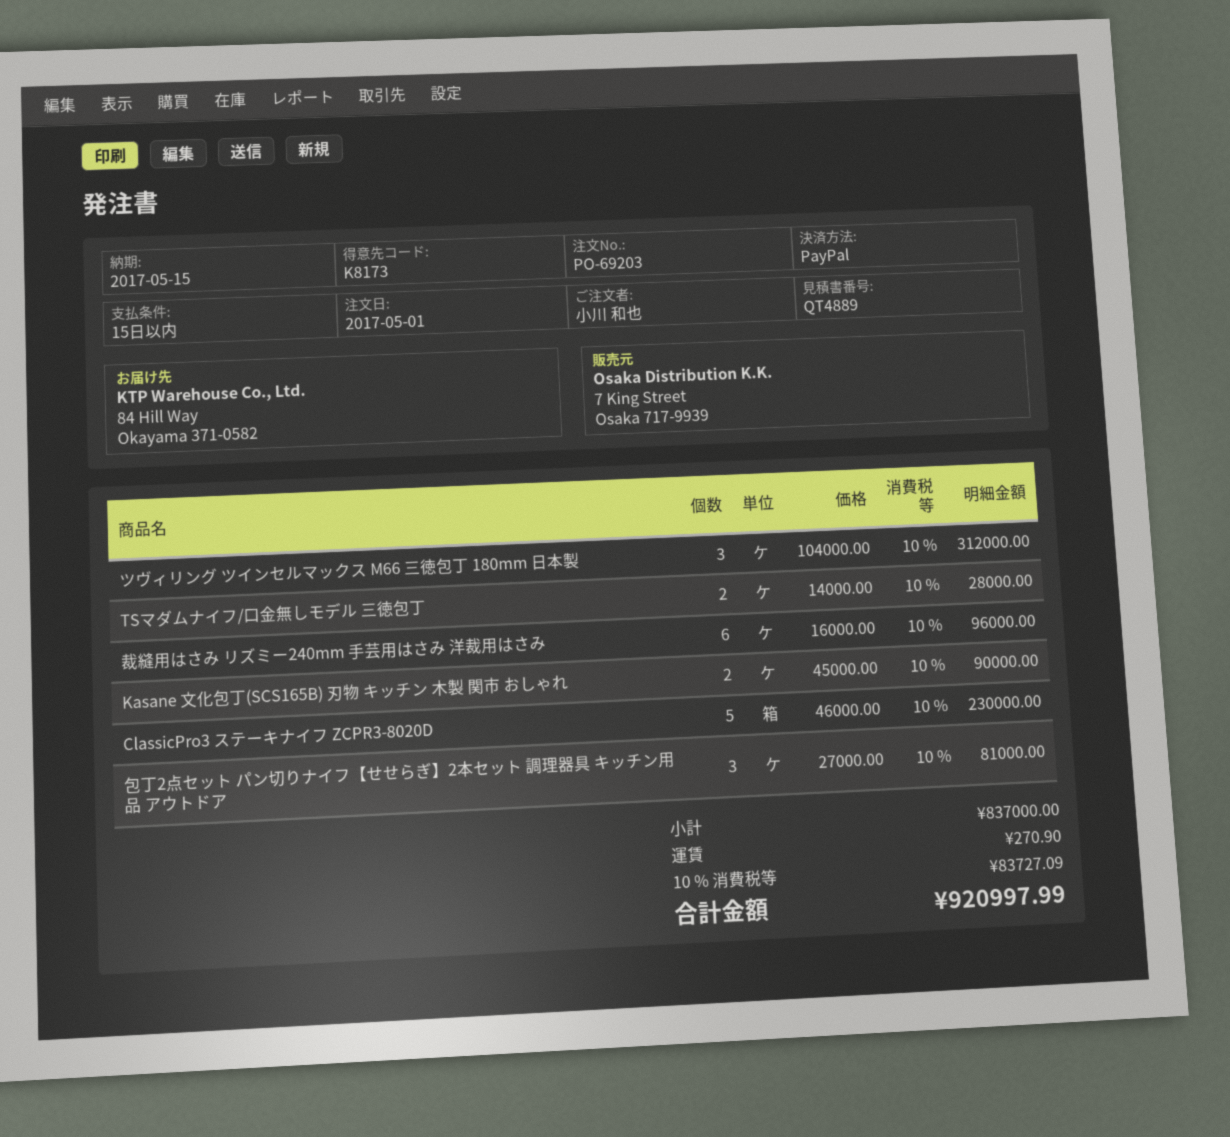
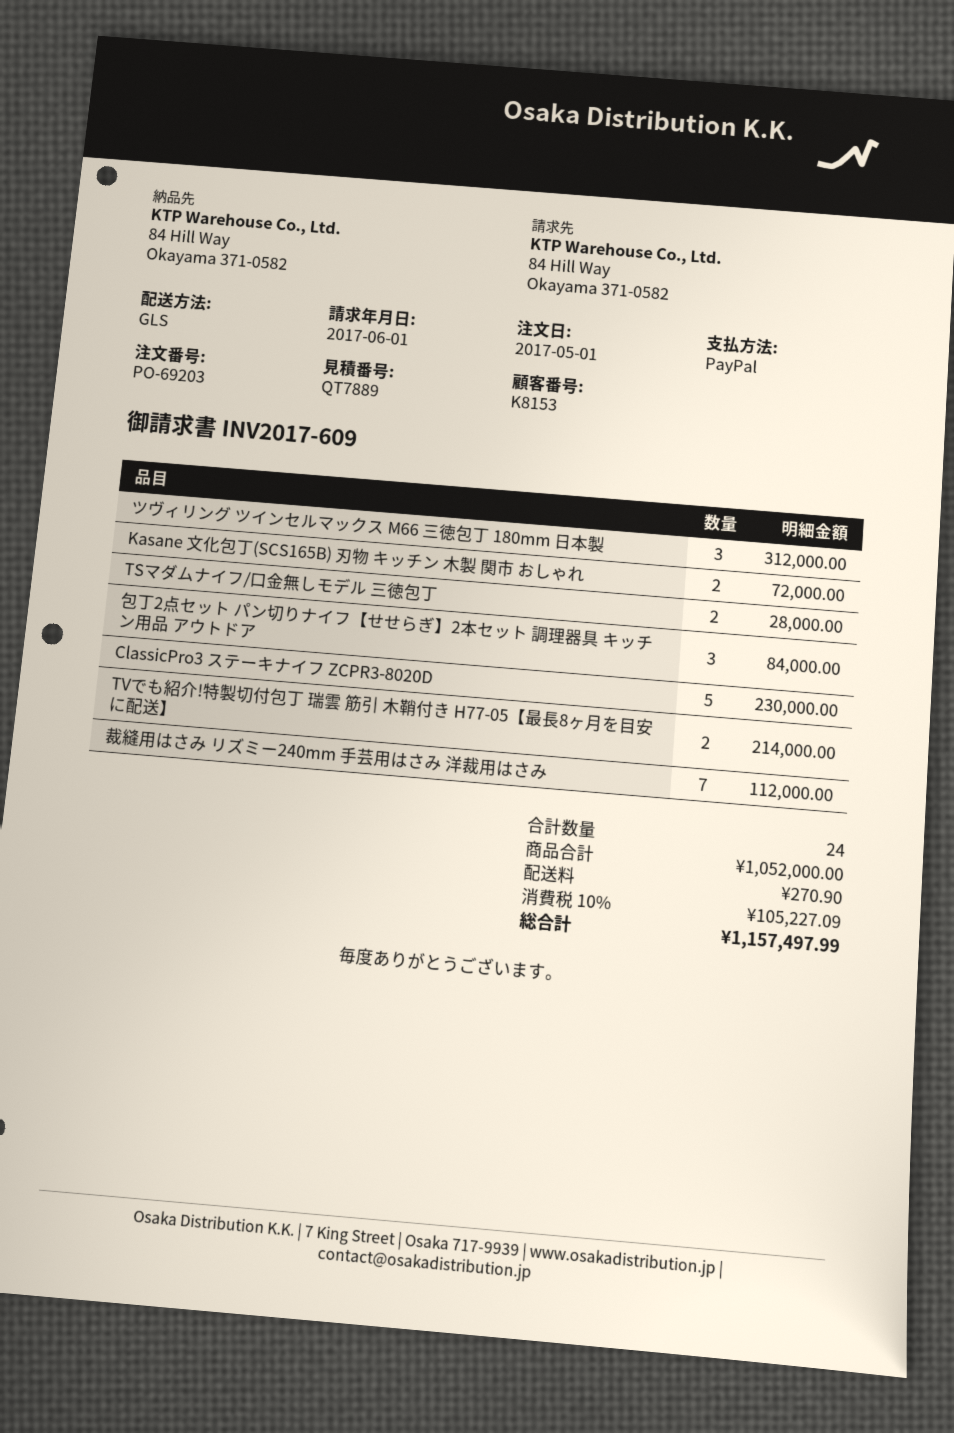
quote number: QT4889 -> QT7889
customer number: K8173 -> K8153
裁縫用はさみ リズミー240mm 手芸用はさみ 洋裁用はさみ: 6 for 96000.00 -> 7 for 112000.00
Kasane 文化包丁(SCS165B) 刃物 キッチン 木製 関市 おしゃれ: 2 for 90000.00 -> 2 for 72000.00
包丁2点セット パン切りナイフ【せせらぎ】2本セット 調理器具 キッチン用品 アウトドア: 3 for 81000.00 -> 3 for 84000.00
TVでも紹介!特製切付包丁 瑞雲 筋引 木鞘付き H77-05【最長8ヶ月を目安に配送】: none -> 2 for 214000.00
subtotal: 837000.00 -> 1052000.00
tax: 10% = 83727.09 -> 10% = 105227.09
total: 920997.99 -> 1157497.99

